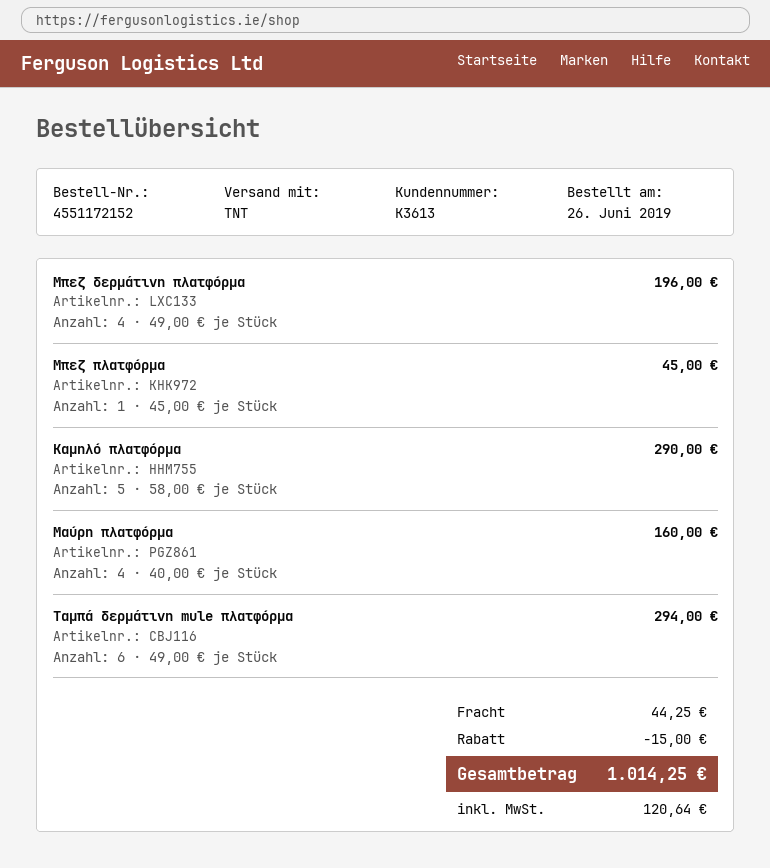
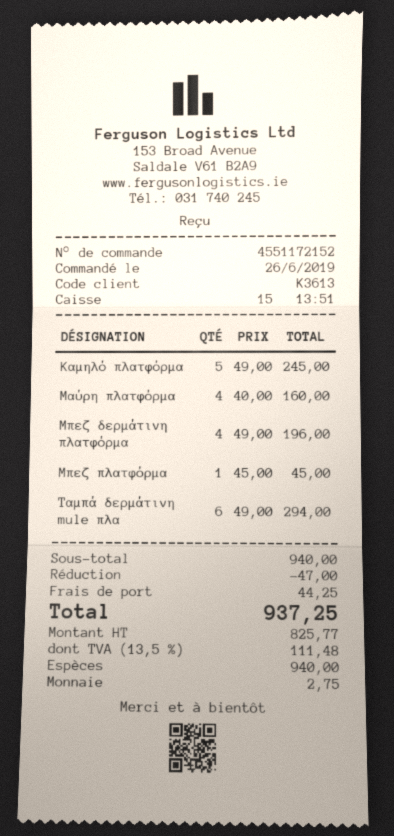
Καμηλό πλατφόρμα: 5 x 58.00 = 290.00 -> 5 x 49.00 = 245.00
discount: 15.00 -> 47.00
tax: 120.64 -> 111.48
total: 1014.25 -> 937.25

